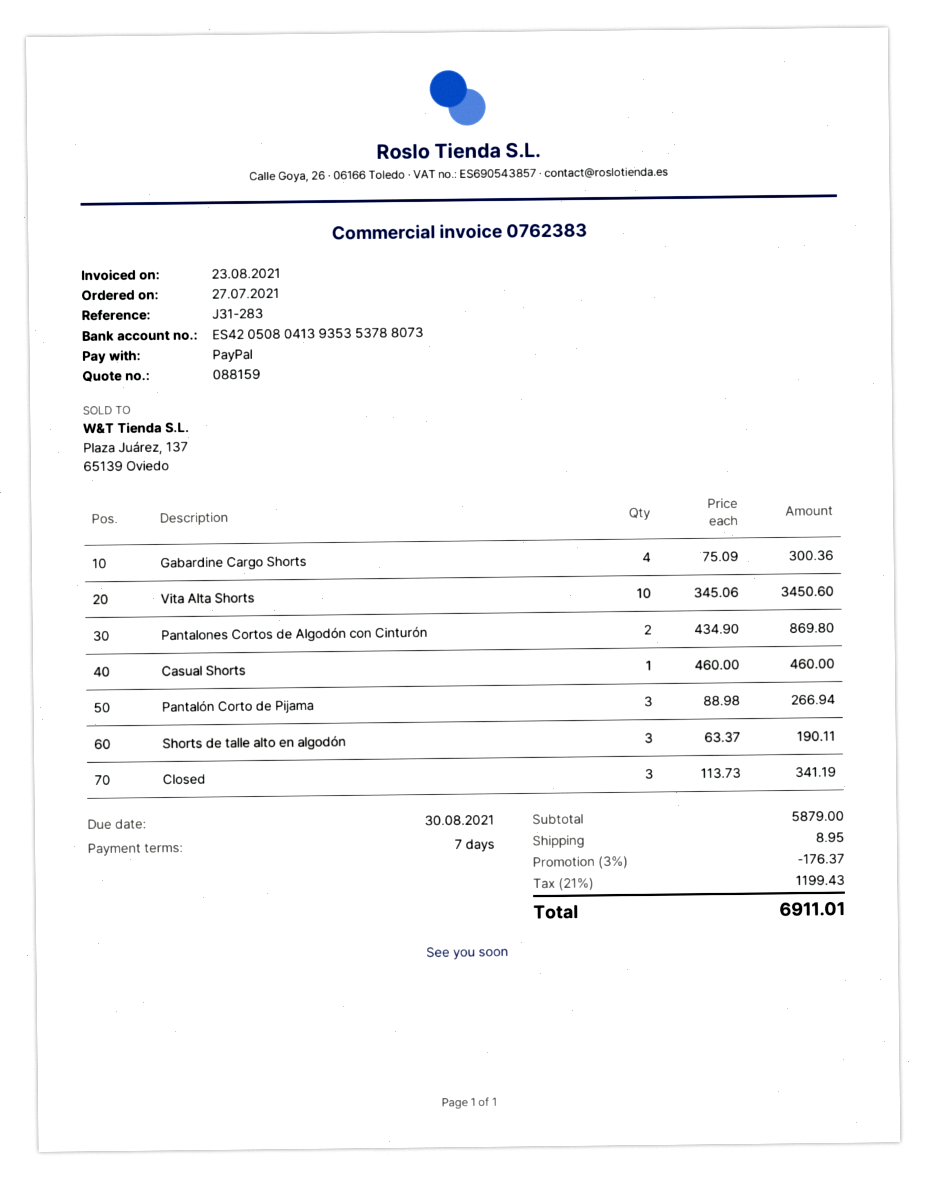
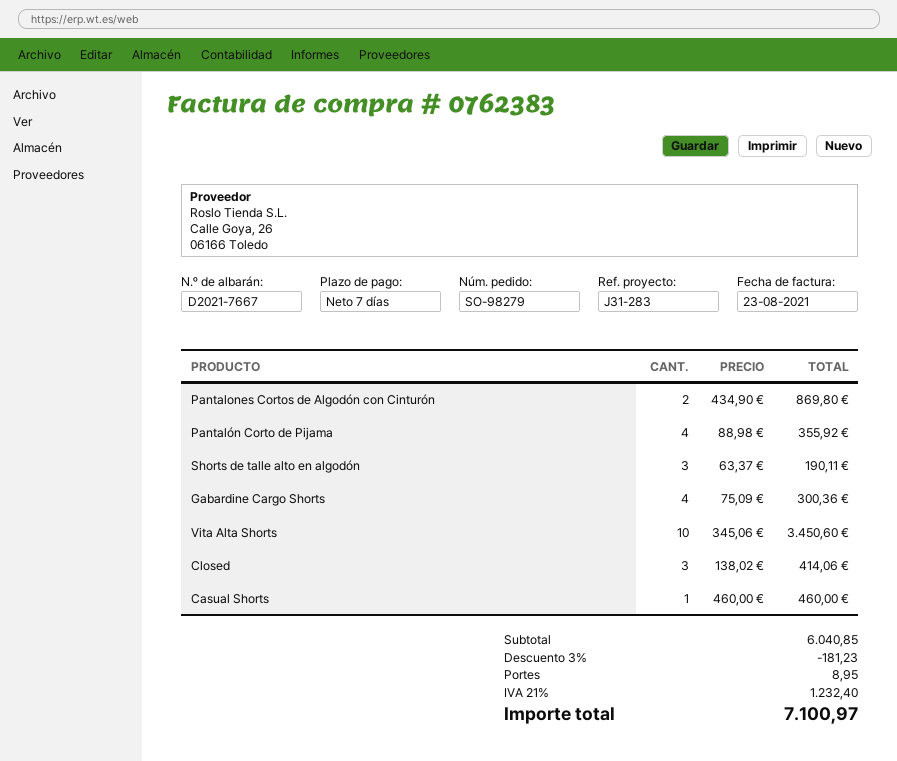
Pantalón Corto de Pijama: 3 x 88.98 = 266.94 -> 4 x 88.98 = 355.92
Closed: 3 x 113.73 = 341.19 -> 3 x 138.02 = 414.06
subtotal: 5879.00 -> 6040.85
discount: 3% = 176.37 -> 3% = 181.23
tax: 21% = 1199.43 -> 21% = 1232.40
total: 6911.01 -> 7100.97

